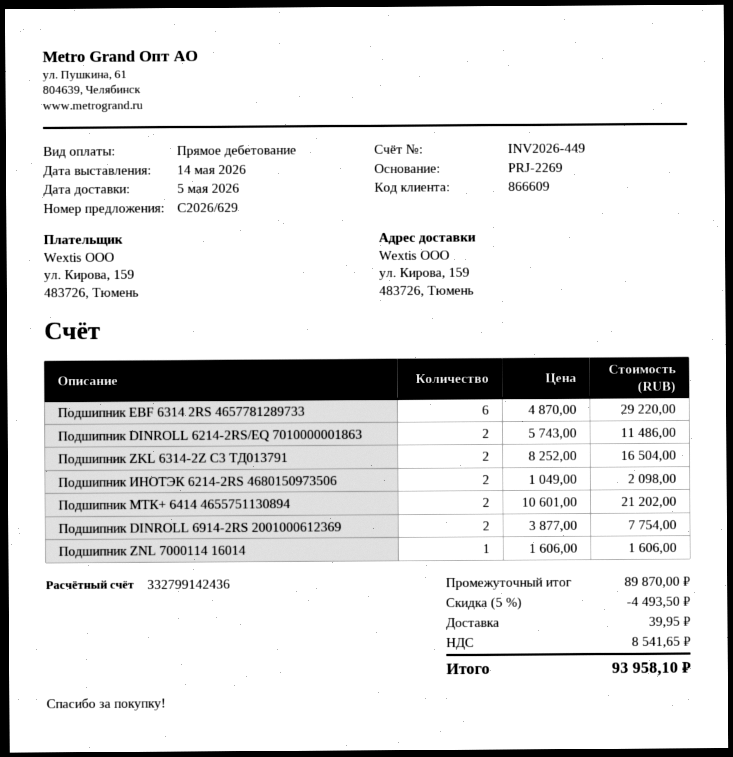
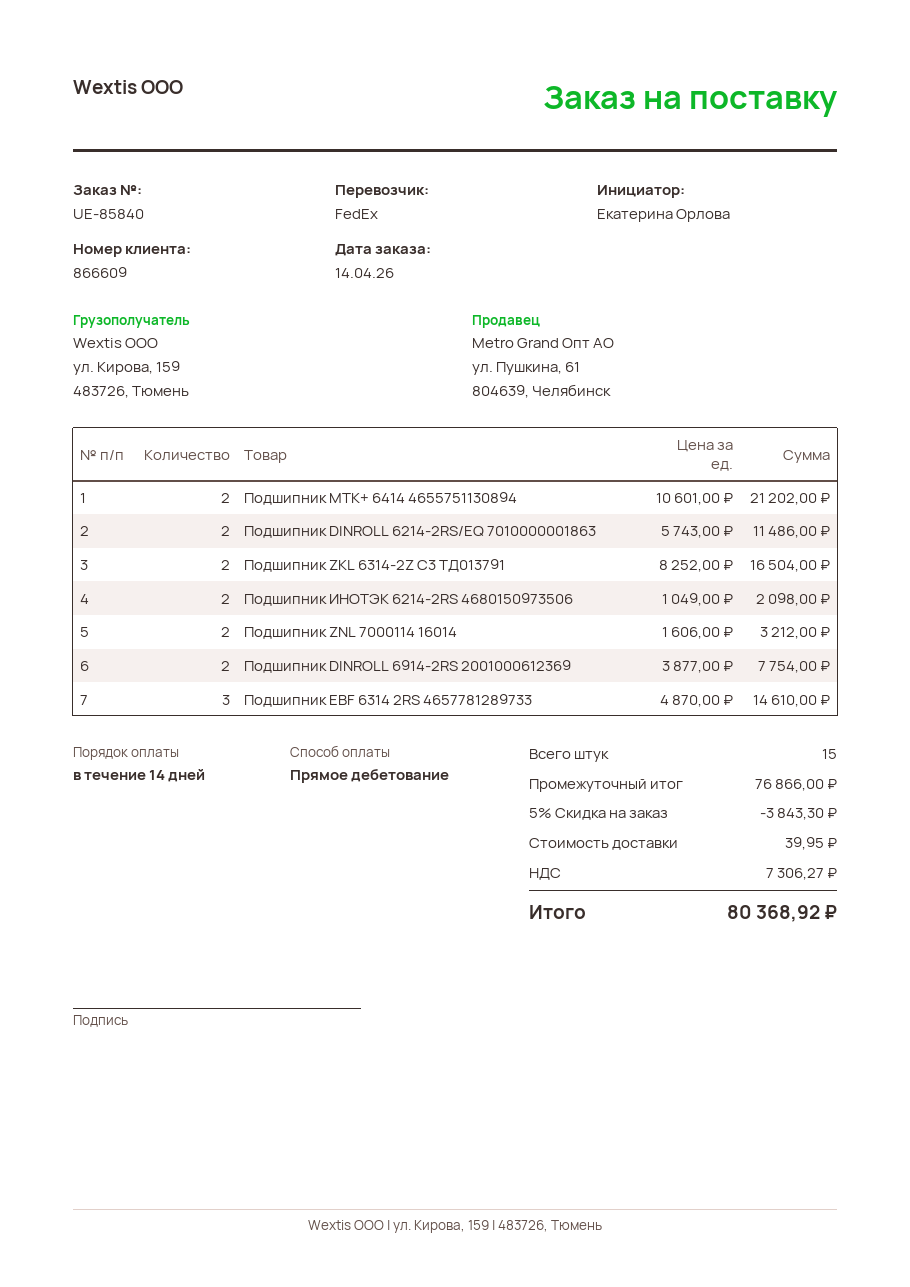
Подшипник EBF 6314 2RS 4657781289733: 6 x 4870.00 = 29220.00 -> 3 x 4870.00 = 14610.00
Подшипник ZNL 7000114 16014: 1 x 1606.00 = 1606.00 -> 2 x 1606.00 = 3212.00
subtotal: 89870.00 -> 76866.00
discount: 5% = 4493.50 -> 5% = 3843.30
tax: 8541.65 -> 7306.27
total: 93958.10 -> 80368.92

